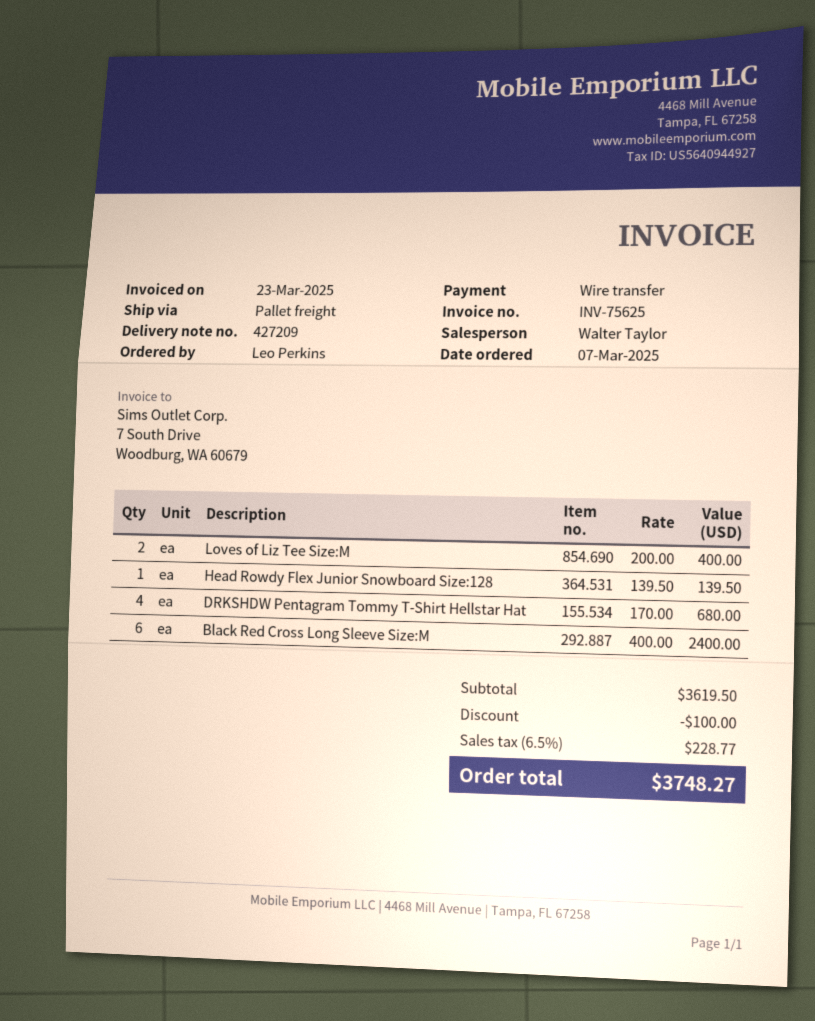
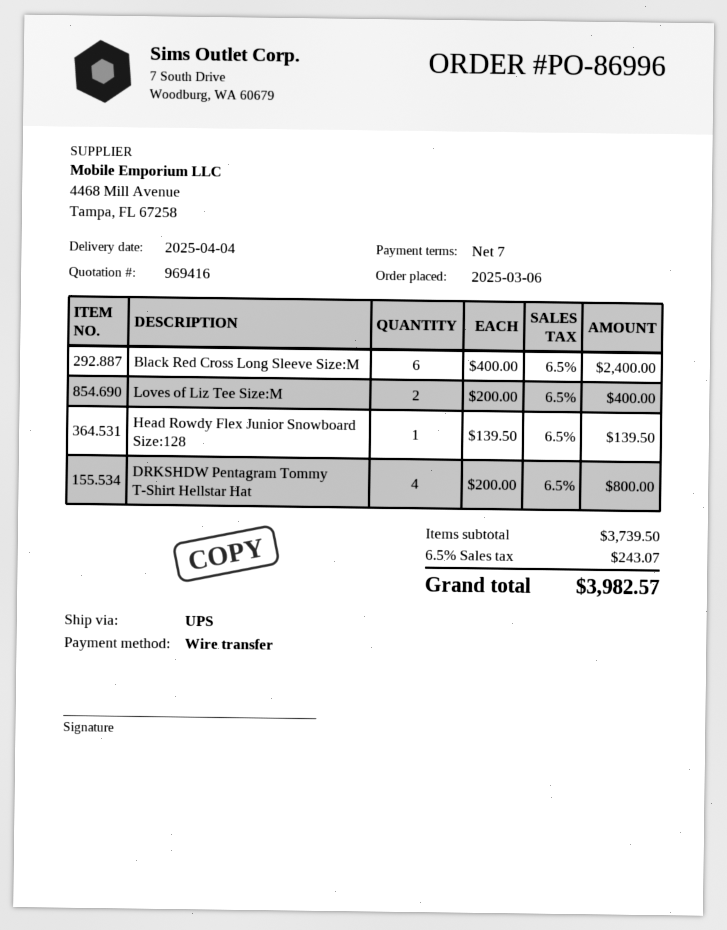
order date: 2025-03-07 -> 2025-03-06
shipping method: pallet freight -> UPS
DRKSHDW Pentagram Tommy T-Shirt Hellstar Hat: 4 x 170.00 = 680.00 -> 4 x 200.00 = 800.00
subtotal: 3619.50 -> 3739.50
discount: 100.00 -> none
tax: 6.5% = 228.77 -> 6.5% = 243.07
total: 3748.27 -> 3982.57

